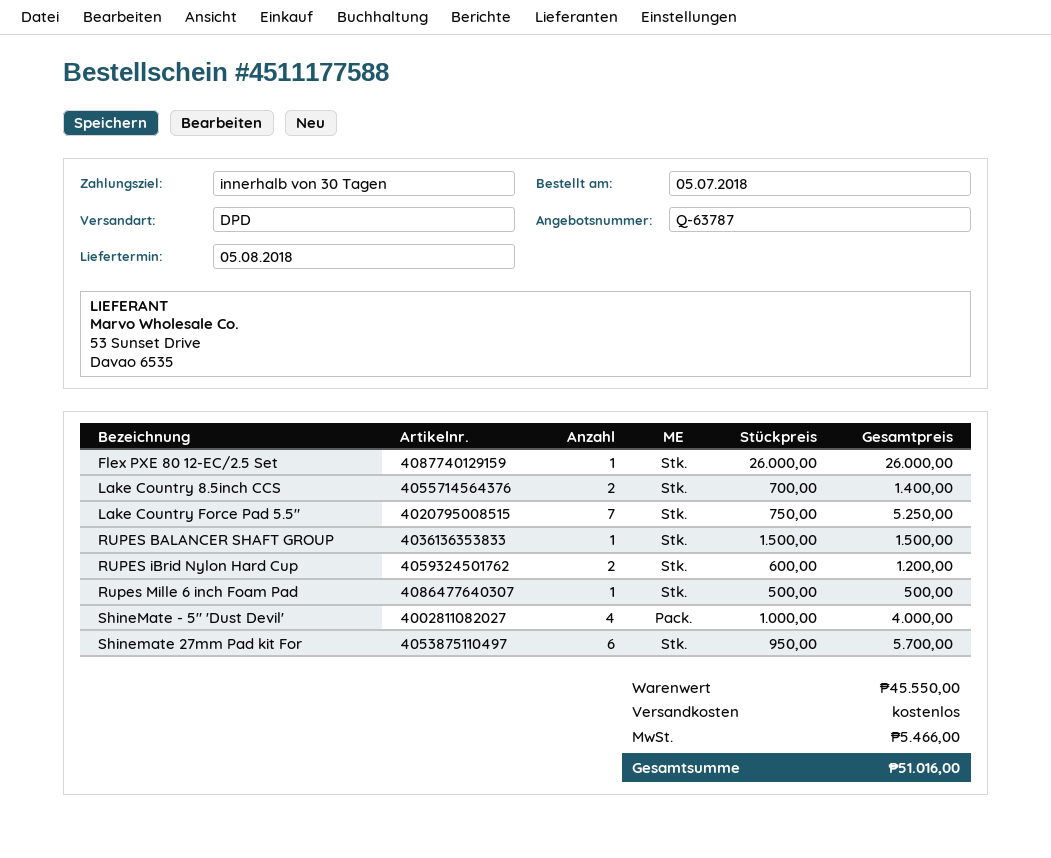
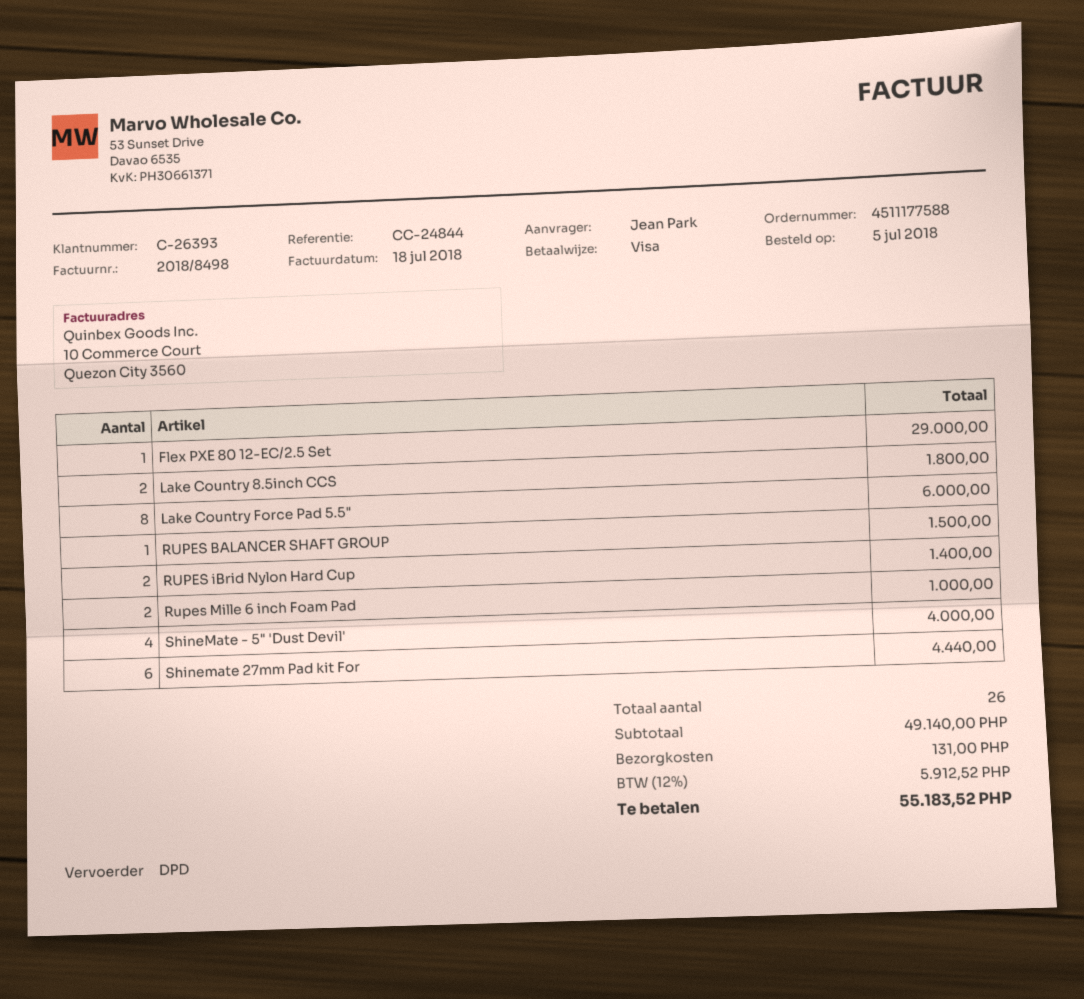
Flex PXE 80 12-EC/2.5 Set: 1 for 26000.00 -> 1 for 29000.00
Lake Country 8.5inch CCS: 2 for 1400.00 -> 2 for 1800.00
Lake Country Force Pad 5.5": 7 for 5250.00 -> 8 for 6000.00
RUPES iBrid Nylon Hard Cup: 2 for 1200.00 -> 2 for 1400.00
Rupes Mille 6 inch Foam Pad: 1 for 500.00 -> 2 for 1000.00
Shinemate 27mm Pad kit For: 6 for 5700.00 -> 6 for 4440.00
subtotal: 45550.00 -> 49140.00
shipping: 0.00 -> 131.00
tax: 5466.00 -> 5912.52
total: 51016.00 -> 55183.52

